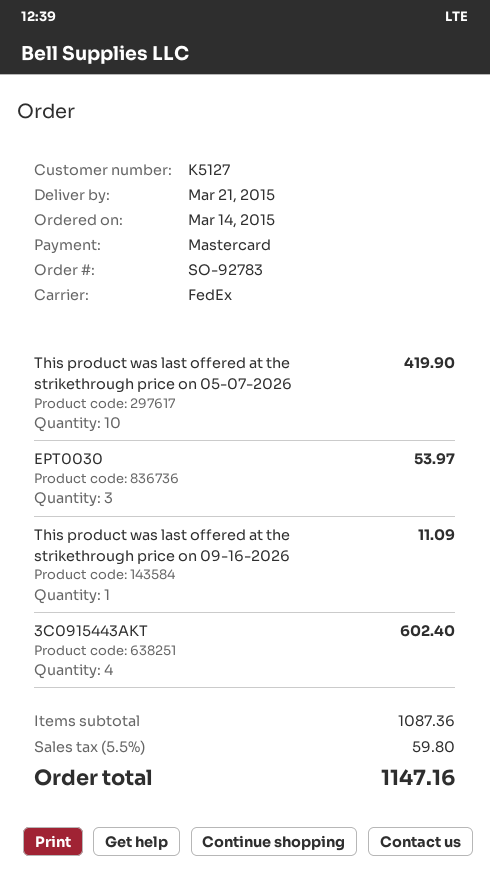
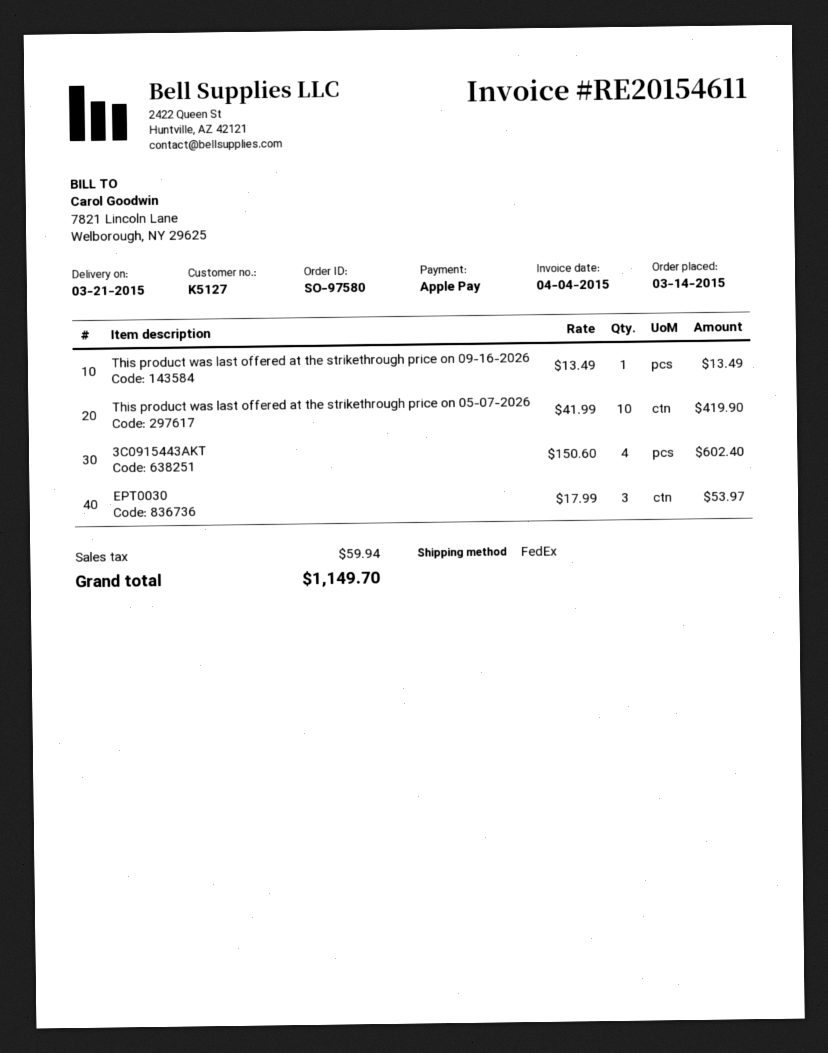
order number: SO-92783 -> SO-97580
payment method: Mastercard -> Apple Pay
This product was last offered at the strikethrough price on 09-16-2026: 1 for 11.09 -> 1 for 13.49
tax: 59.80 -> 59.94
total: 1147.16 -> 1149.70

